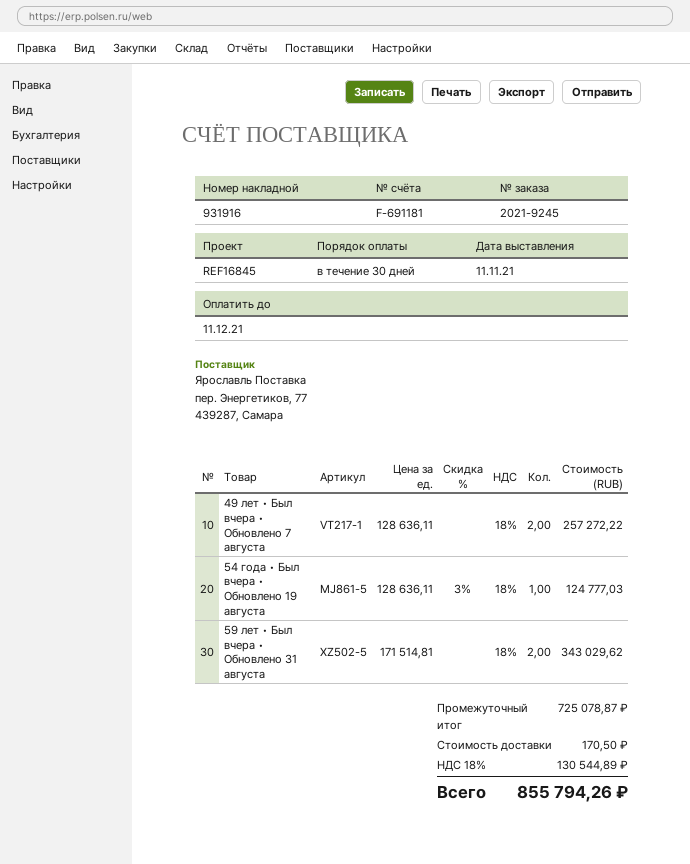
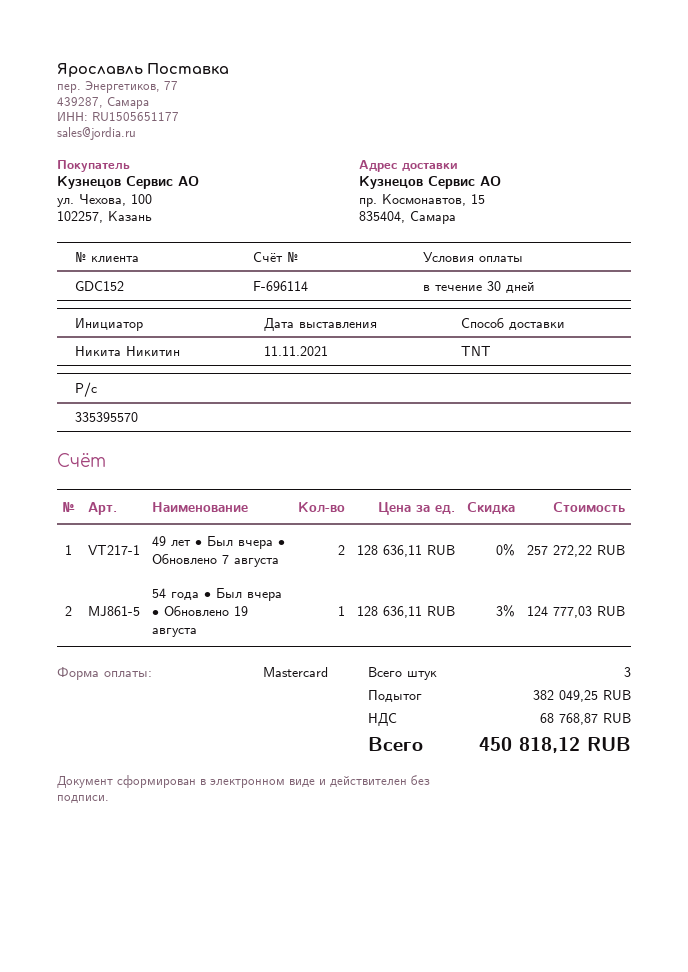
invoice number: F-691181 -> F-696114
59 лет • Был вчера • Обновлено 31 августа: 2 x 171514.81 = 343029.62 -> none
subtotal: 725078.87 -> 382049.25
shipping: 170.50 -> none
tax: 130544.89 -> 68768.87
total: 855794.26 -> 450818.12

